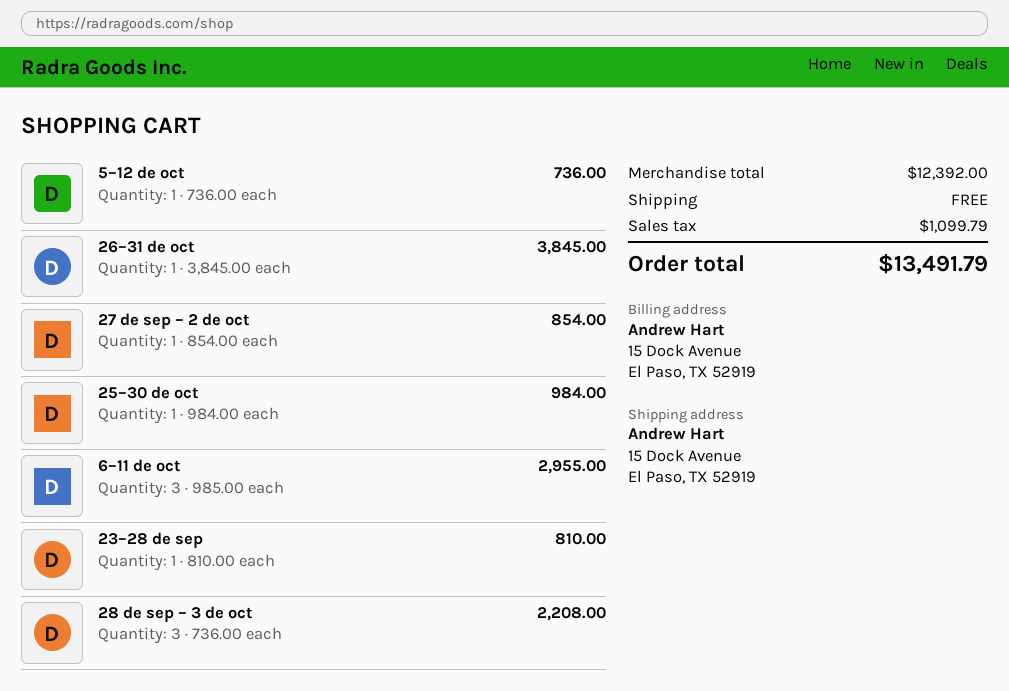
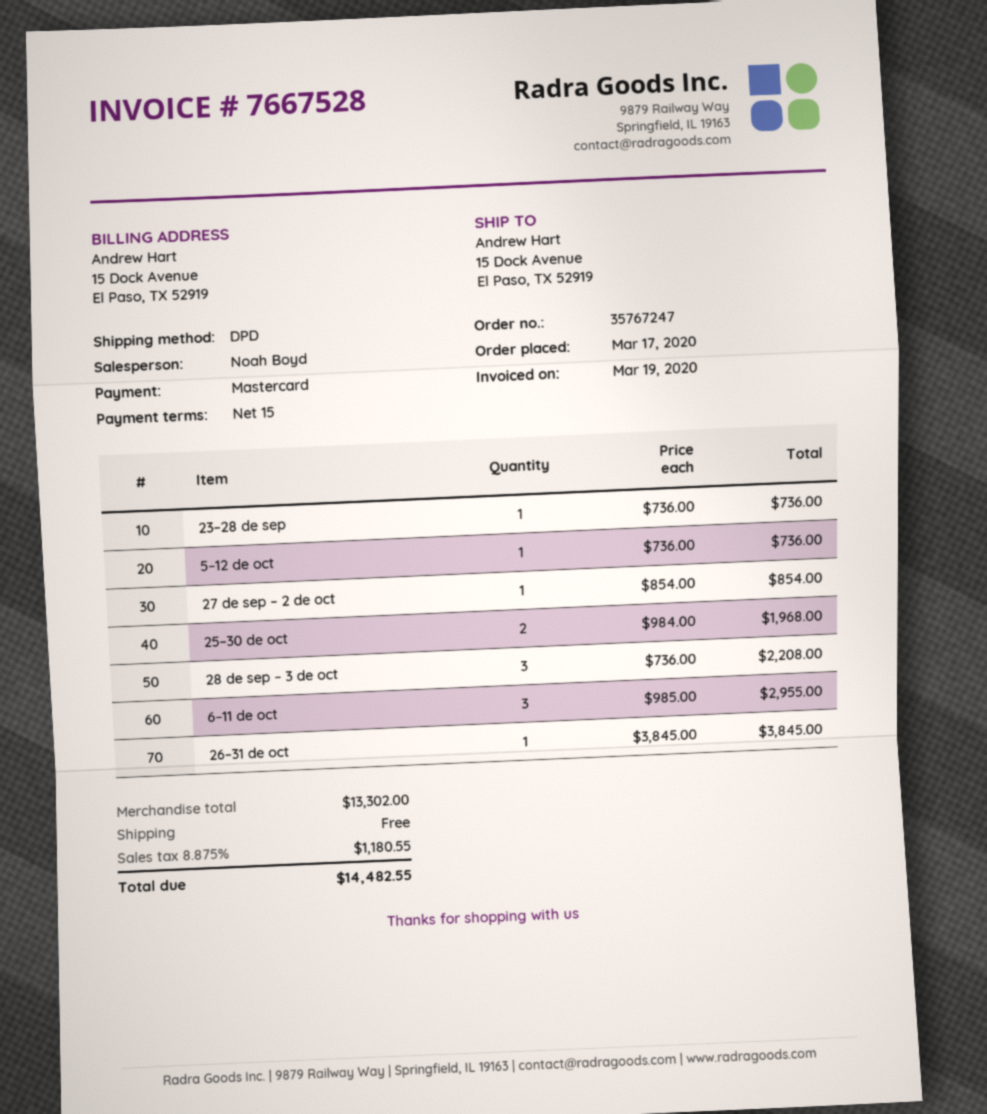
25–30 de oct: 1 x 984.00 = 984.00 -> 2 x 984.00 = 1968.00
23–28 de sep: 1 x 810.00 = 810.00 -> 1 x 736.00 = 736.00
subtotal: 12392.00 -> 13302.00
tax: 1099.79 -> 1180.55
total: 13491.79 -> 14482.55

